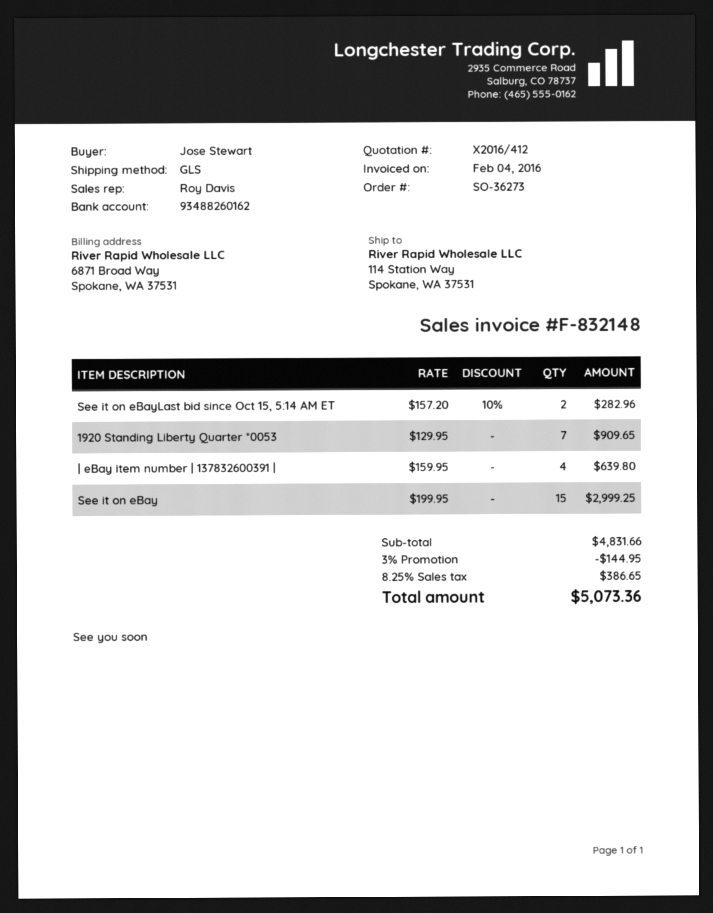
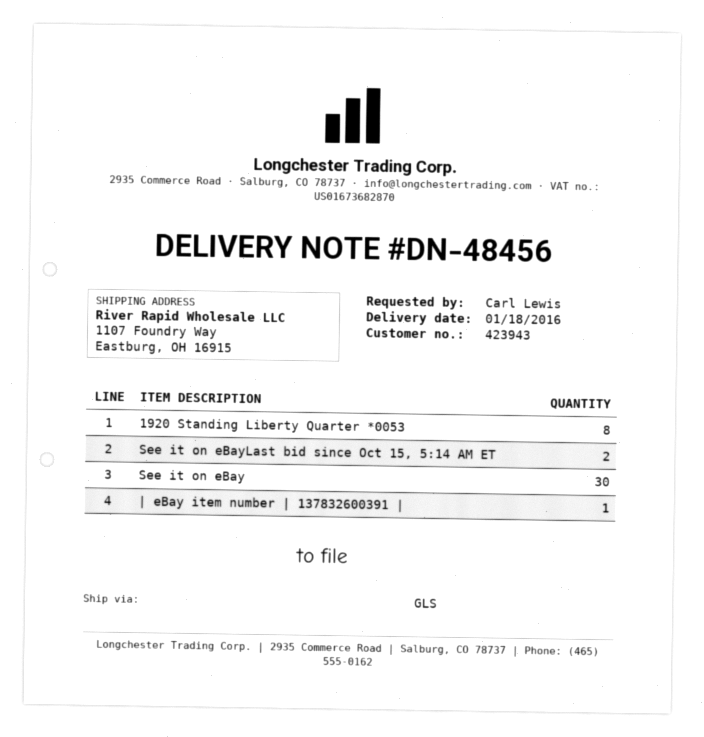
ordered by: Jose Stewart -> Carl Lewis
ship to: 114 Station Way, Spokane, WA 37531 -> 1107 Foundry Way, Eastburg, OH 16915
1920 Standing Liberty Quarter *0053: 7 -> 8
| eBay item number | 137832600391 |: 4 -> 1
See it on eBay: 15 -> 30

